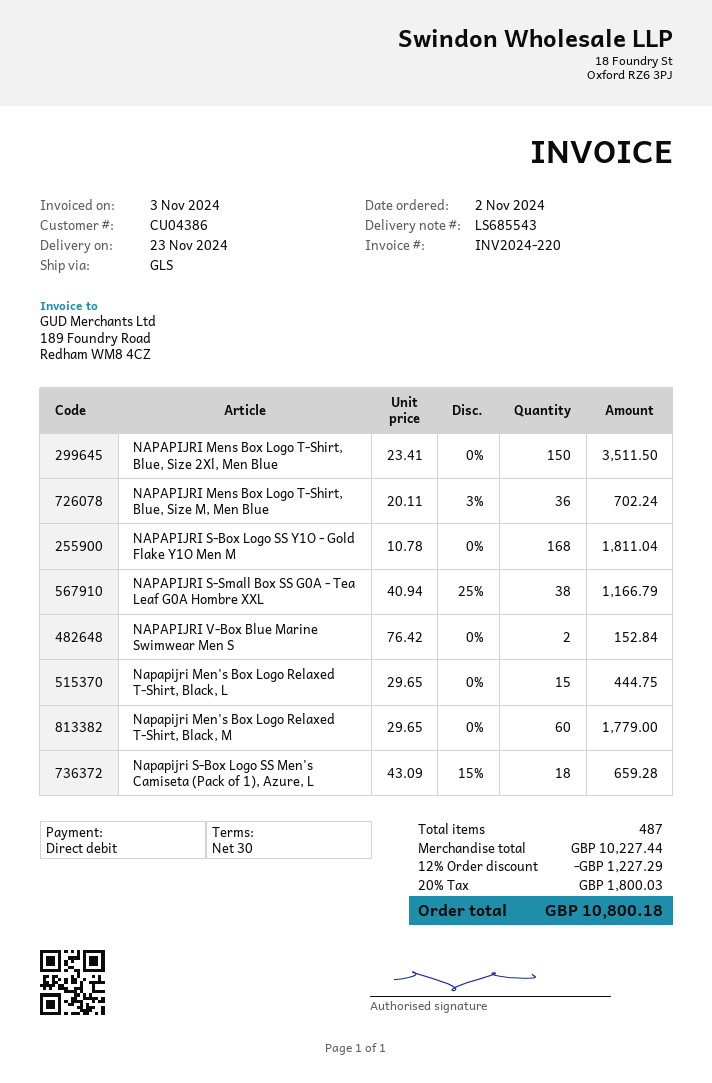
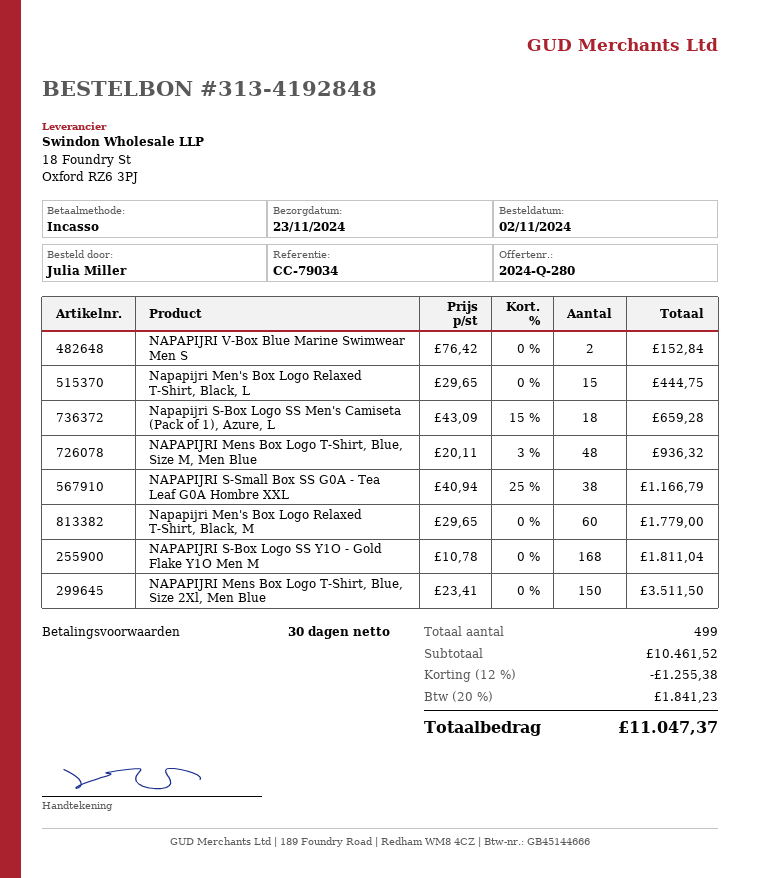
NAPAPIJRI Mens Box Logo T-Shirt, Blue, Size M, Men Blue: 36 x 20.11 - 3% = 702.24 -> 48 x 20.11 - 3% = 936.32
total quantity: 487 -> 499
subtotal: 10227.44 -> 10461.52
discount: 12% = 1227.29 -> 12% = 1255.38
tax: 20% = 1800.03 -> 20% = 1841.23
total: 10800.18 -> 11047.37

